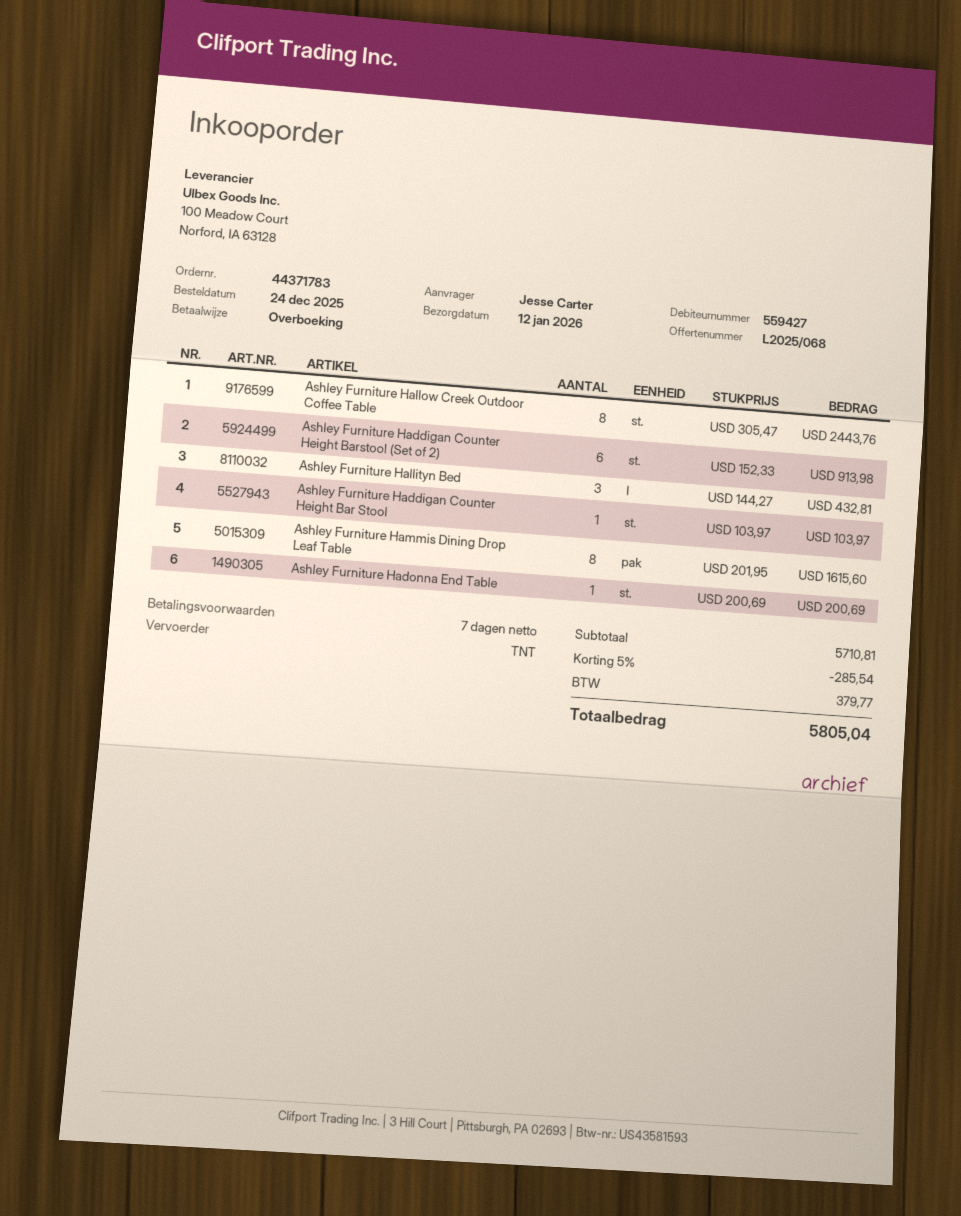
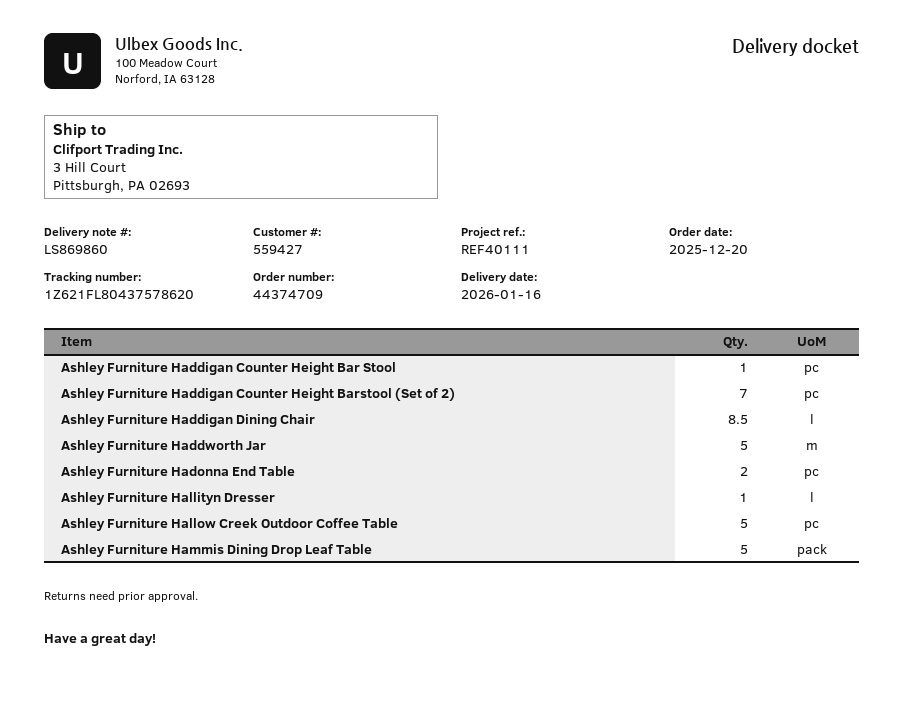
order number: 44371783 -> 44374709
order date: 2025-12-24 -> 2025-12-20
delivery date: 2026-01-12 -> 2026-01-16
Ashley Furniture Hallow Creek Outdoor Coffee Table: 8 -> 5
Ashley Furniture Haddigan Counter Height Barstool (Set of 2): 6 -> 7
Ashley Furniture Hallityn Bed: 3 -> none
Ashley Furniture Hammis Dining Drop Leaf Table: 8 -> 5
Ashley Furniture Hadonna End Table: 1 -> 2
Ashley Furniture Haddigan Dining Chair: none -> 8.5
Ashley Furniture Haddworth Jar: none -> 5
Ashley Furniture Hallityn Dresser: none -> 1

